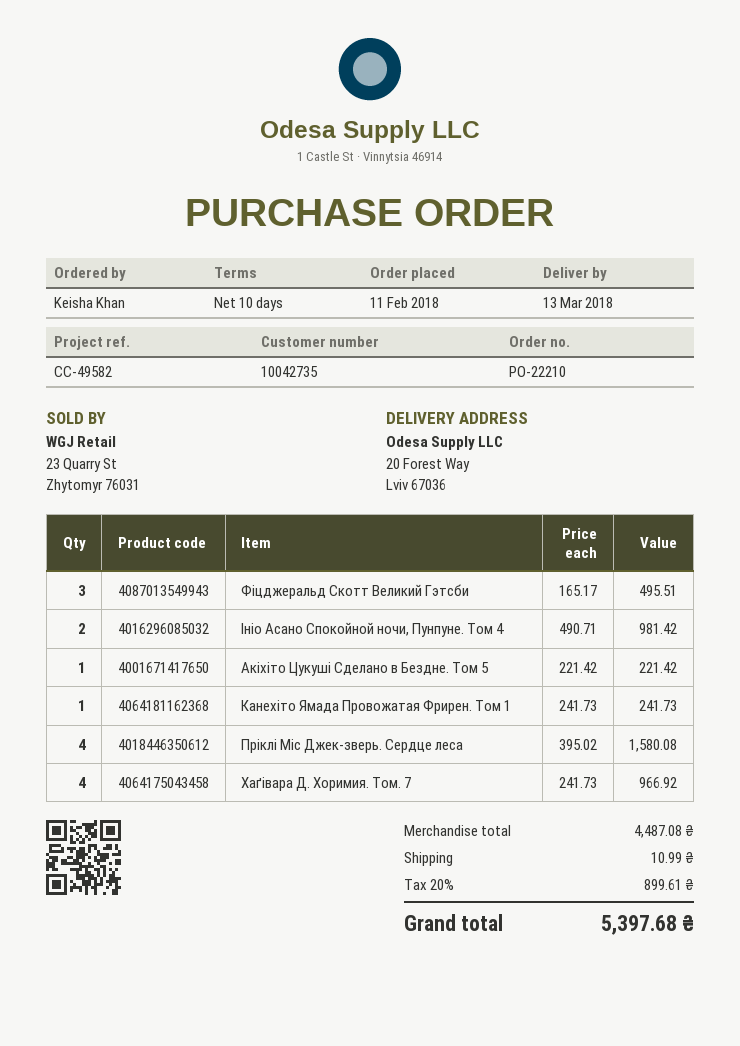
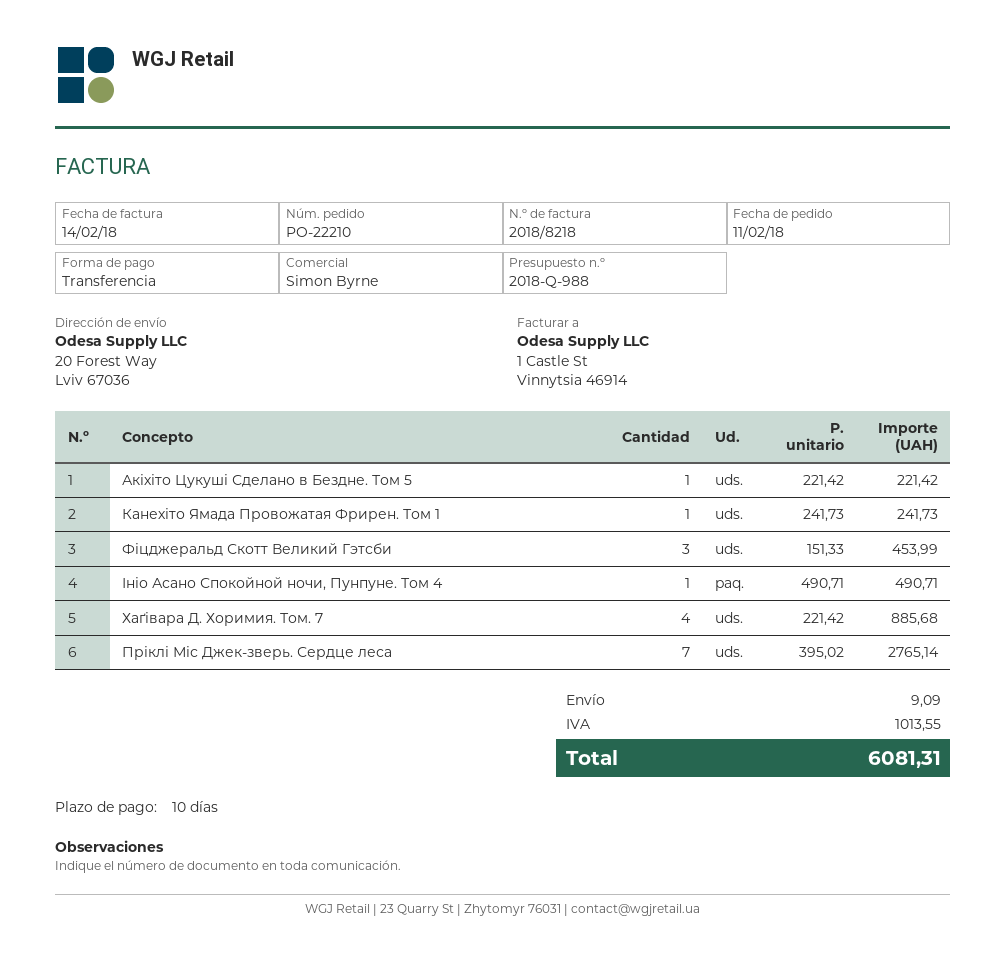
Фіцджеральд Скотт Великий Гэтсби: 3 x 165.17 = 495.51 -> 3 x 151.33 = 453.99
Ініо Асано Спокойной ночи, Пунпуне. Том 4: 2 x 490.71 = 981.42 -> 1 x 490.71 = 490.71
Пріклі Міс Джек-зверь. Сердце леса: 4 x 395.02 = 1580.08 -> 7 x 395.02 = 2765.14
Хаґівара Д. Хоримия. Том. 7: 4 x 241.73 = 966.92 -> 4 x 221.42 = 885.68
shipping: 10.99 -> 9.09
tax: 899.61 -> 1013.55
total: 5397.68 -> 6081.31

